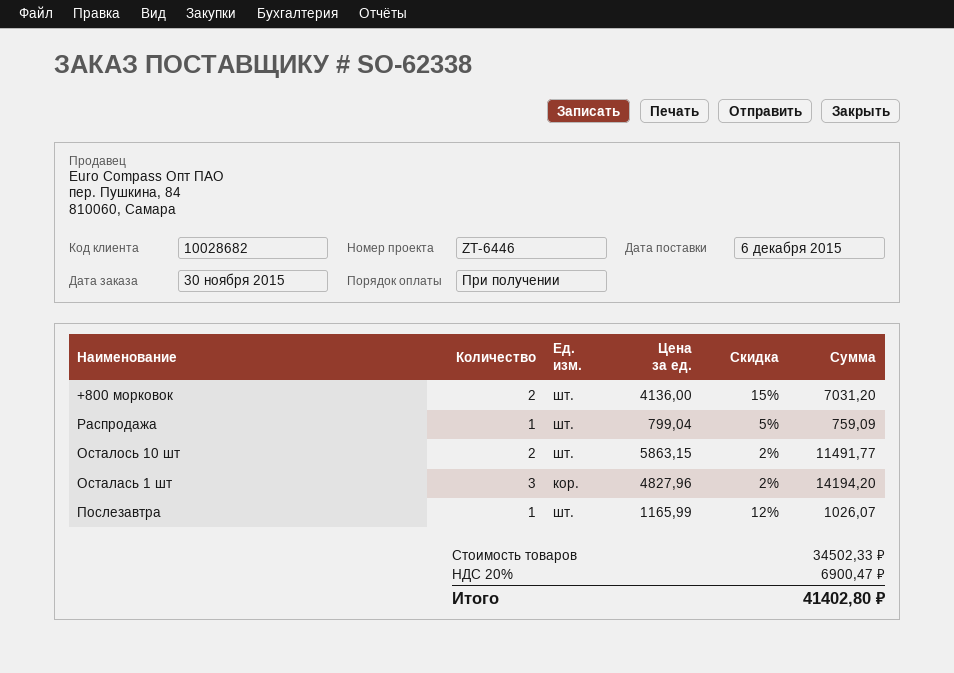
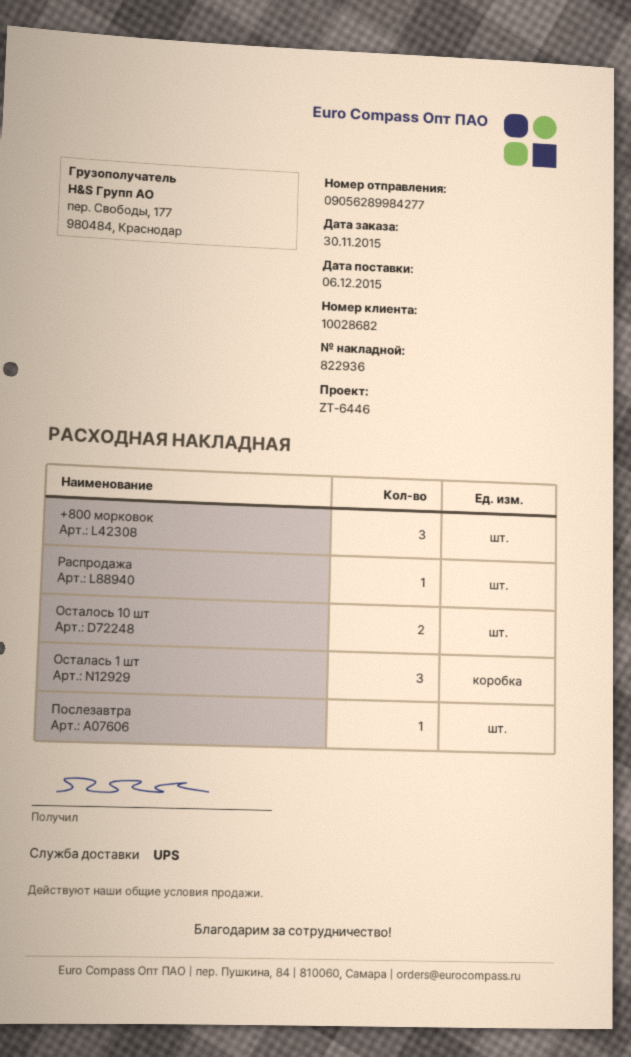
+800 морковок: 2 -> 3

